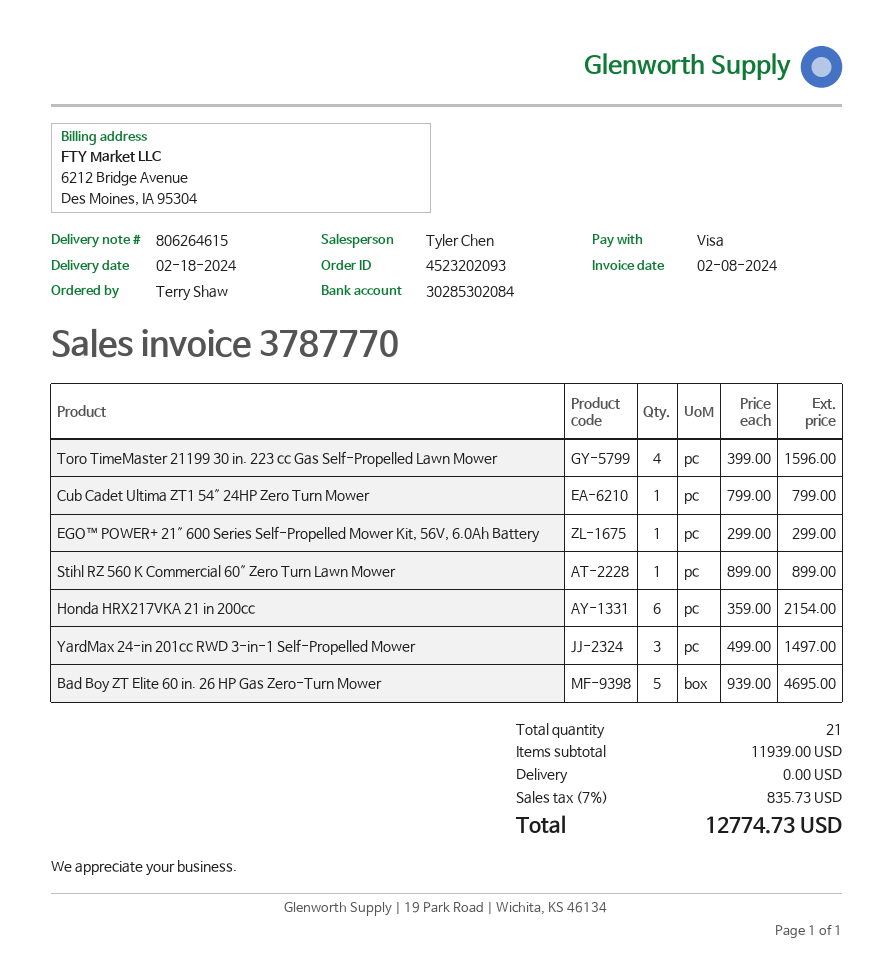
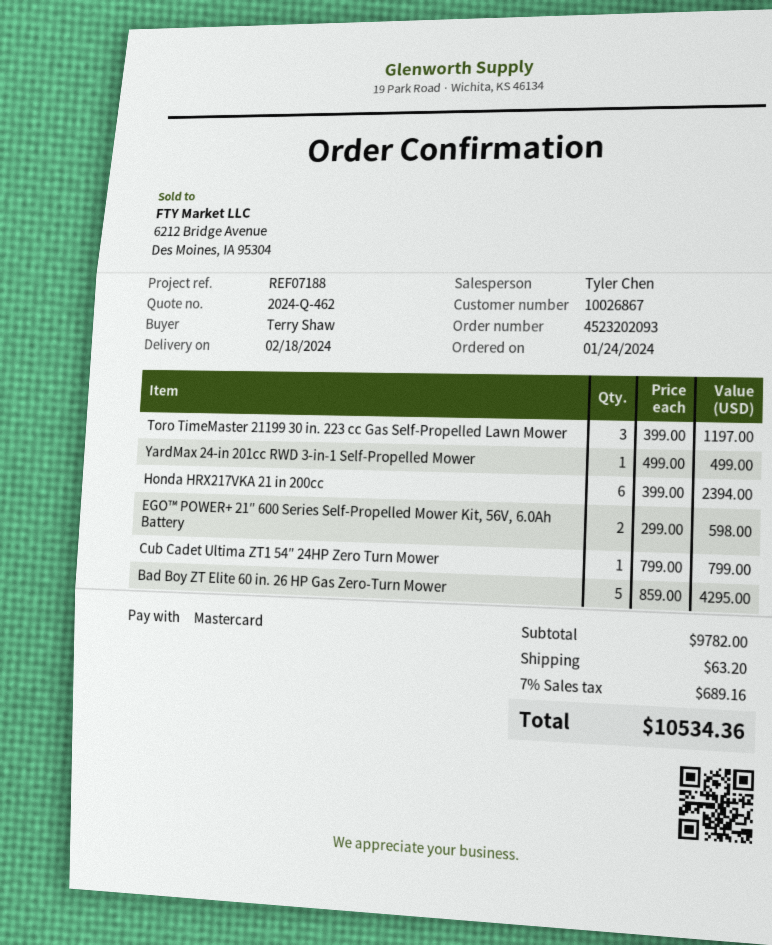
payment method: Visa -> Mastercard
Toro TimeMaster 21199 30 in. 223 cc Gas Self-Propelled Lawn Mower: 4 x 399.00 = 1596.00 -> 3 x 399.00 = 1197.00
EGO™ POWER+ 21″ 600 Series Self-Propelled Mower Kit, 56V, 6.0Ah Battery: 1 x 299.00 = 299.00 -> 2 x 299.00 = 598.00
Stihl RZ 560 K Commercial 60″ Zero Turn Lawn Mower: 1 x 899.00 = 899.00 -> none
Honda HRX217VKA 21 in 200cc: 6 x 359.00 = 2154.00 -> 6 x 399.00 = 2394.00
YardMax 24-in 201cc RWD 3-in-1 Self-Propelled Mower: 3 x 499.00 = 1497.00 -> 1 x 499.00 = 499.00
Bad Boy ZT Elite 60 in. 26 HP Gas Zero-Turn Mower: 5 x 939.00 = 4695.00 -> 5 x 859.00 = 4295.00
subtotal: 11939.00 -> 9782.00
shipping: 0.00 -> 63.20
tax: 7% = 835.73 -> 7% = 689.16
total: 12774.73 -> 10534.36

